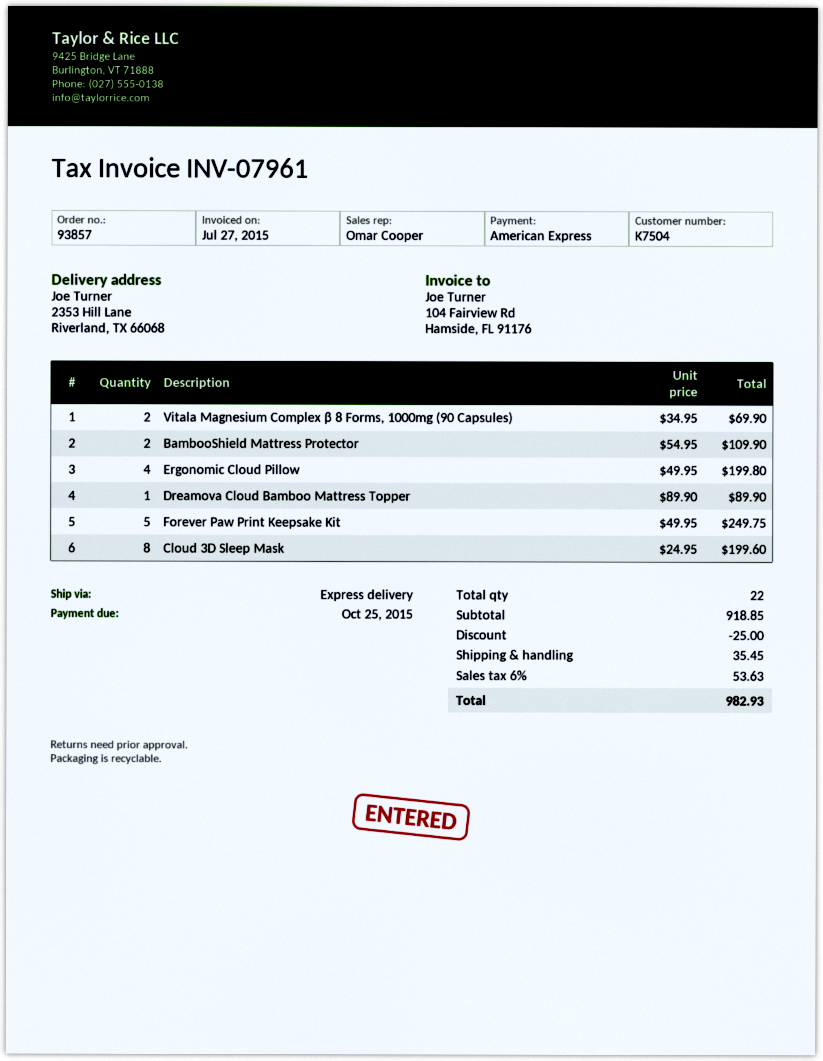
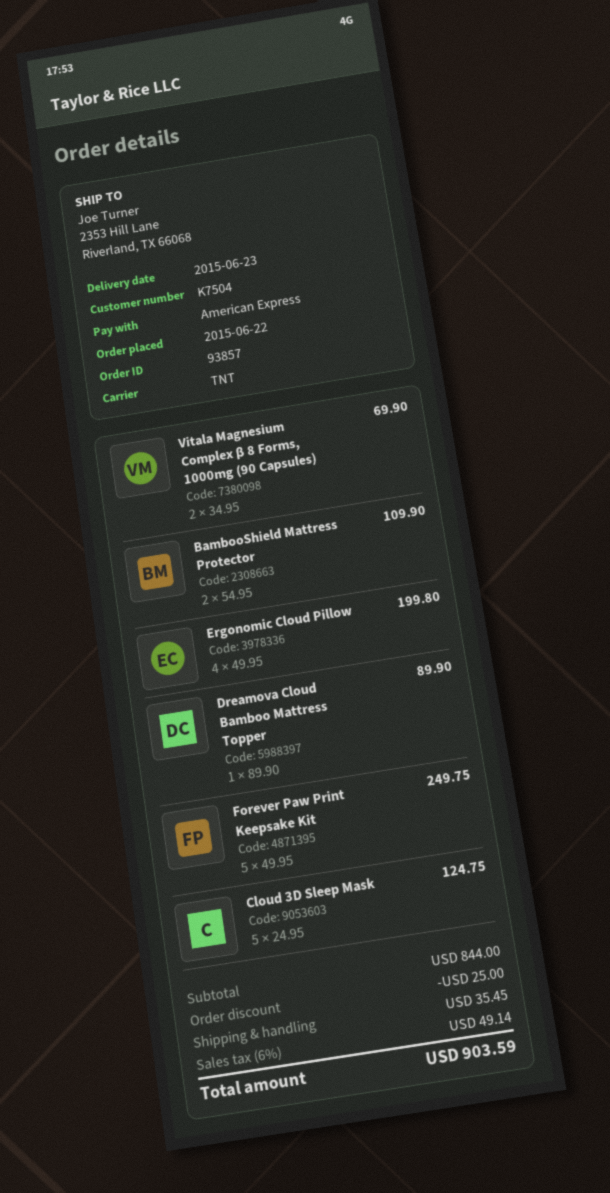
shipping method: express -> TNT
Cloud 3D Sleep Mask: 8 x 24.95 = 199.60 -> 5 x 24.95 = 124.75
subtotal: 918.85 -> 844.00
tax: 6% = 53.63 -> 6% = 49.14
total: 982.93 -> 903.59

